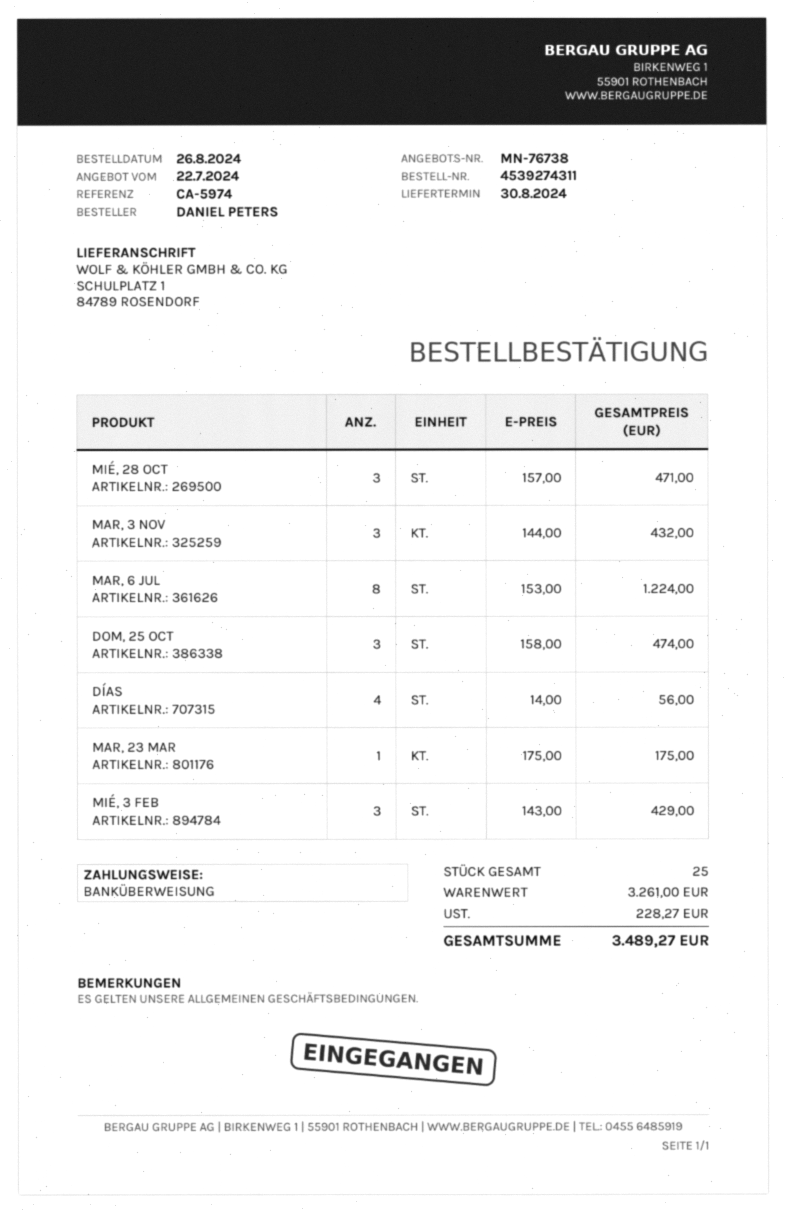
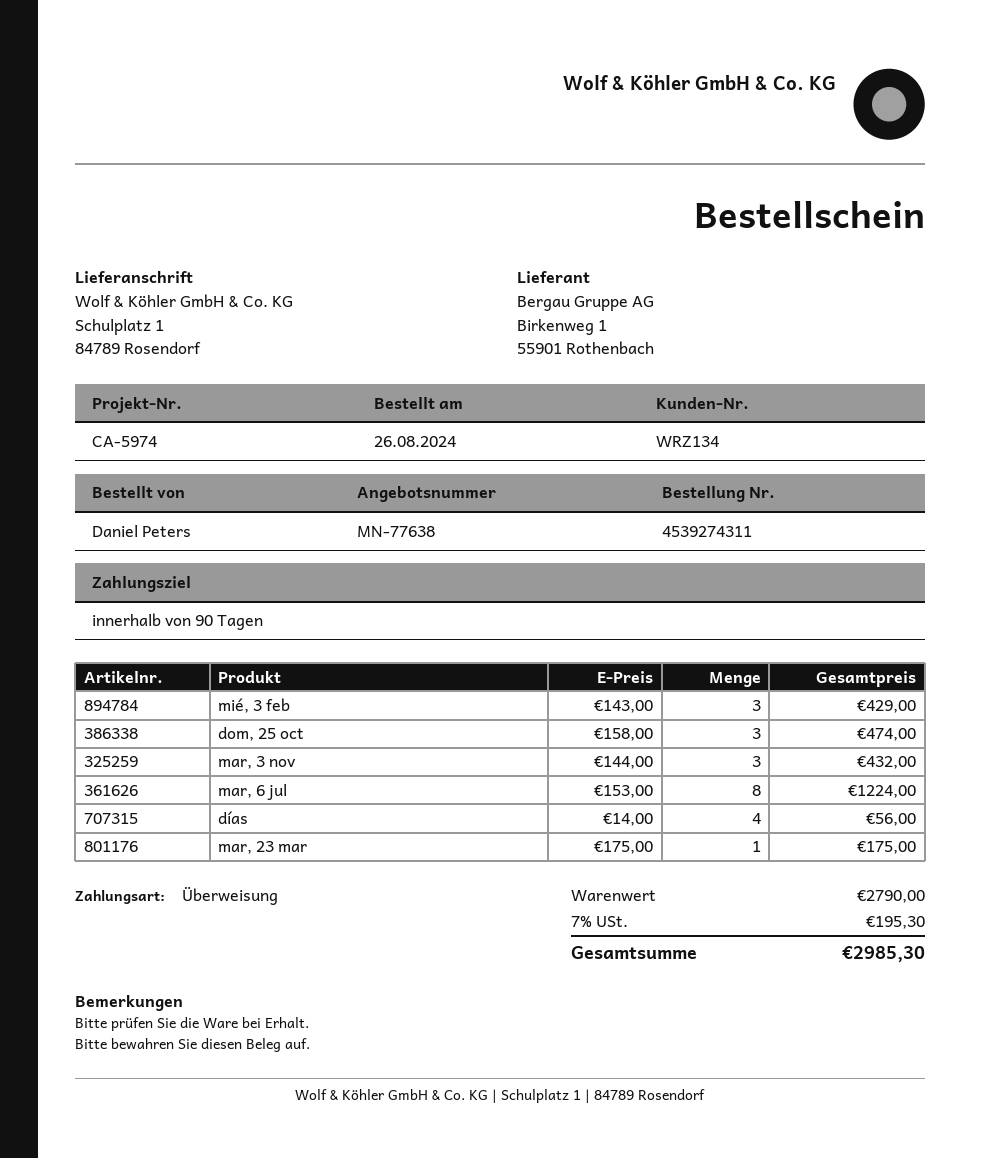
quote number: MN-76738 -> MN-77638
MIÉ, 28 OCT: 3 x 157.00 = 471.00 -> none
subtotal: 3261.00 -> 2790.00
tax: 228.27 -> 195.30
total: 3489.27 -> 2985.30

